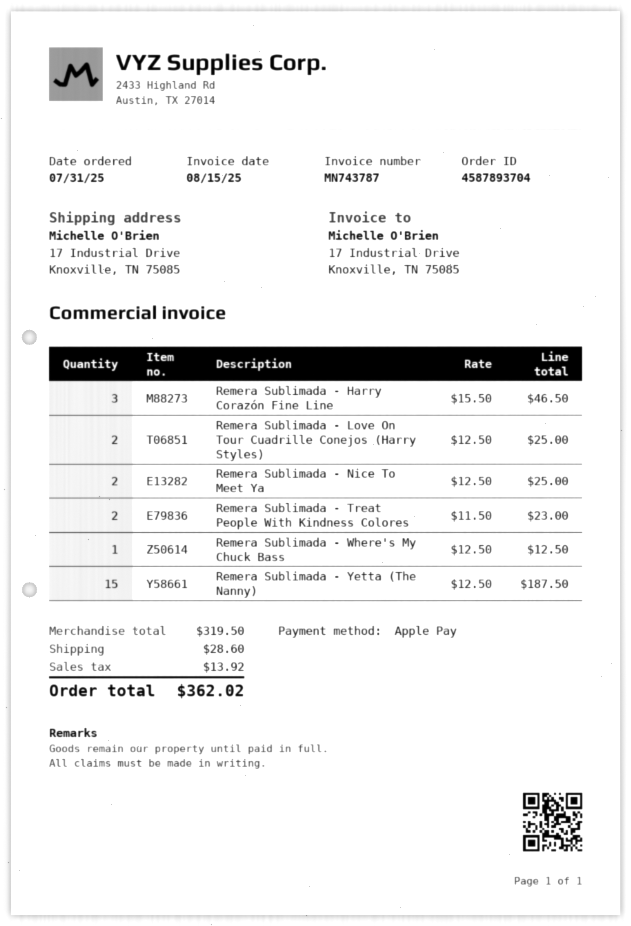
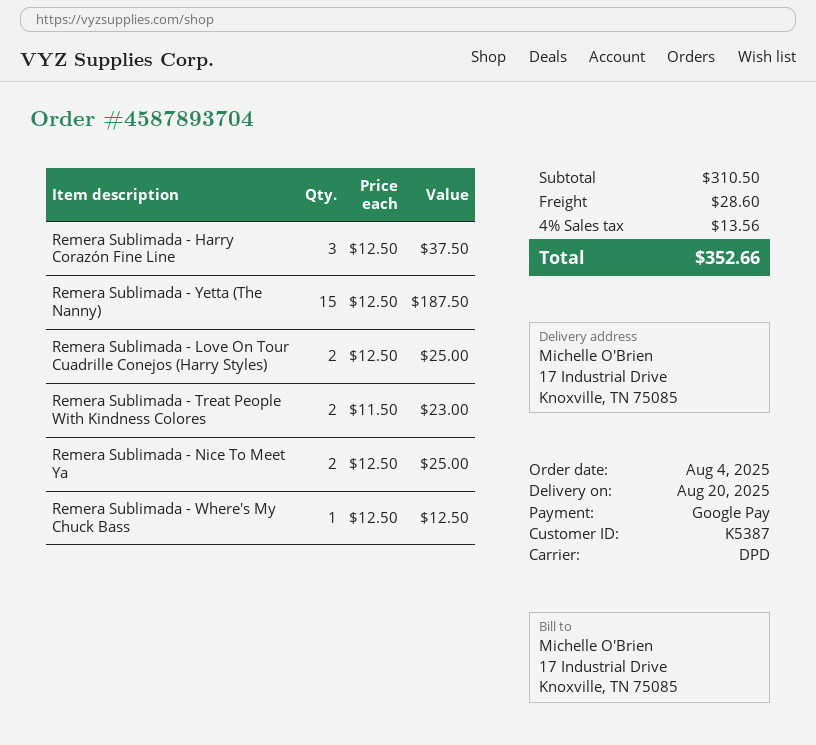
order date: 2025-07-31 -> 2025-08-04
payment method: Apple Pay -> Google Pay
Remera Sublimada - Harry Corazón Fine Line: 3 x 15.50 = 46.50 -> 3 x 12.50 = 37.50
subtotal: 319.50 -> 310.50
tax: 13.92 -> 13.56
total: 362.02 -> 352.66

